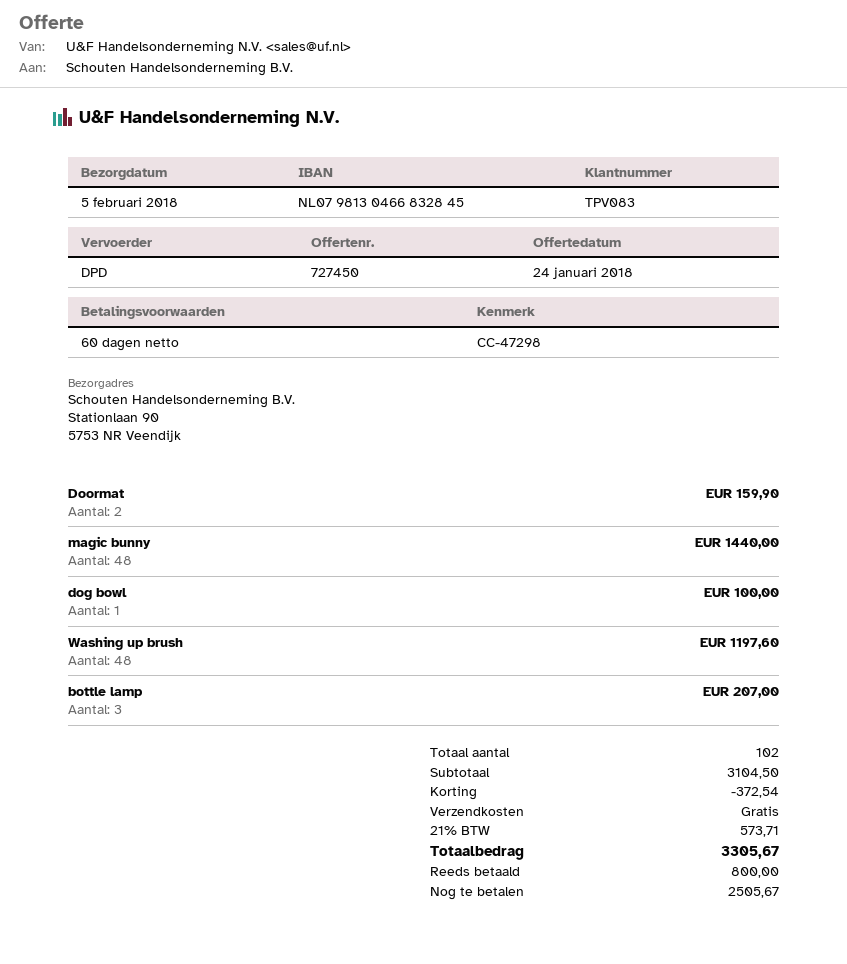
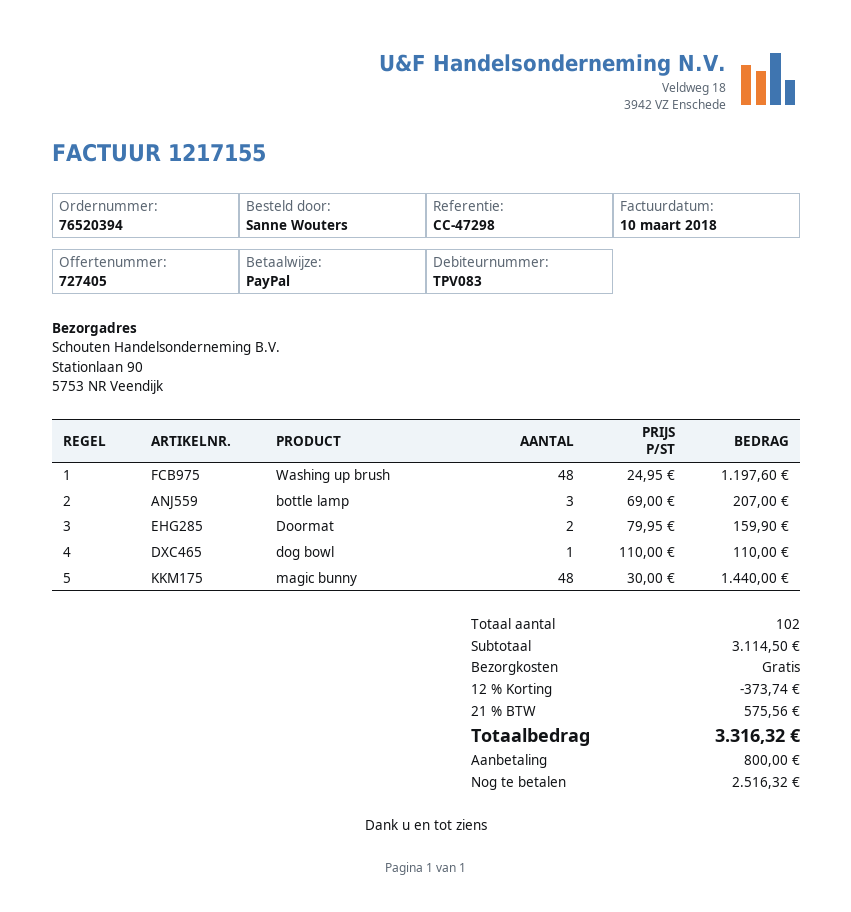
quote number: 727450 -> 727405
dog bowl: 1 for 100.00 -> 1 for 110.00
subtotal: 3104.50 -> 3114.50
discount: 372.54 -> 373.74
tax: 21% = 573.71 -> 21% = 575.56
total: 3305.67 -> 3316.32
balance: 2505.67 -> 2516.32

